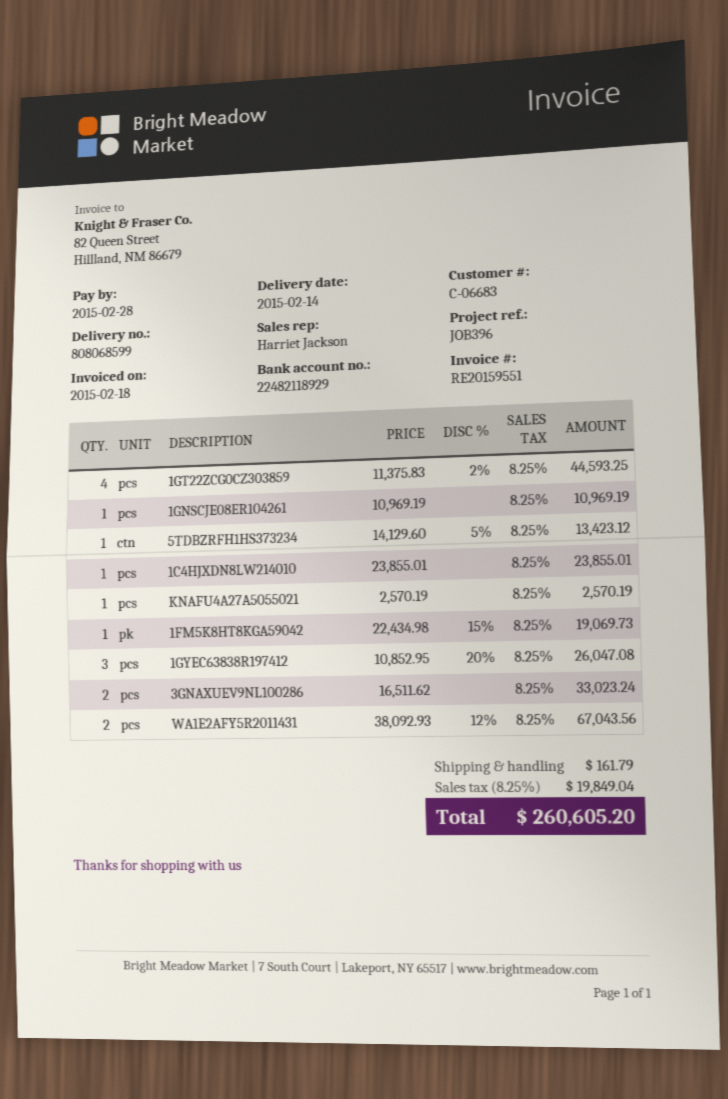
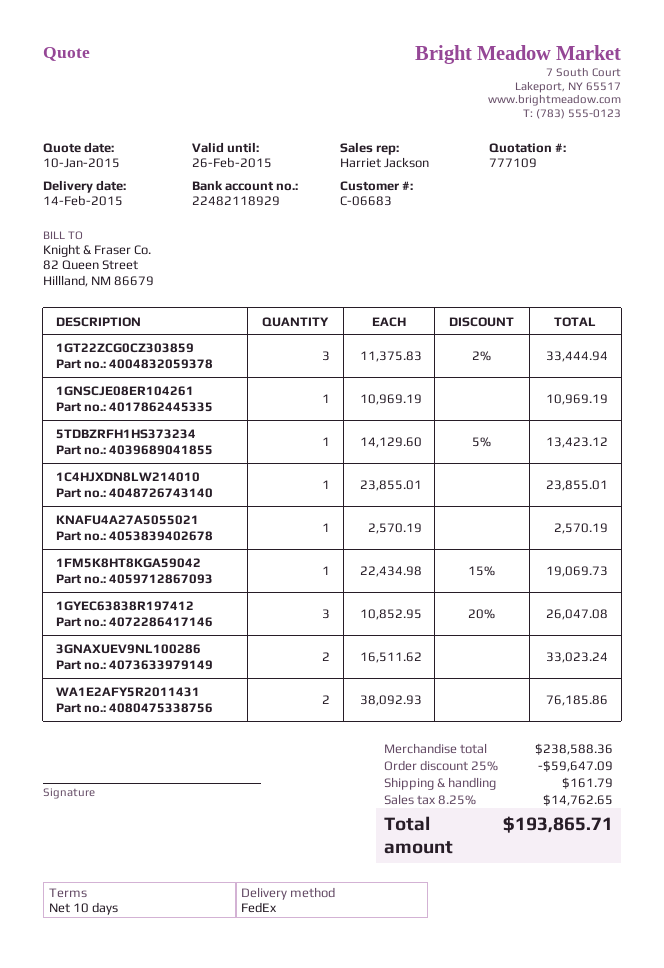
1GT22ZCG0CZ303859: 4 x 11375.83 - 2% = 44593.25 -> 3 x 11375.83 - 2% = 33444.94
WA1E2AFY5R2011431: 2 x 38092.93 - 12% = 67043.56 -> 2 x 38092.93 = 76185.86
discount: none -> 25% = 59647.09
tax: 8.25% = 19849.04 -> 8.25% = 14762.65
total: 260605.20 -> 193865.71

